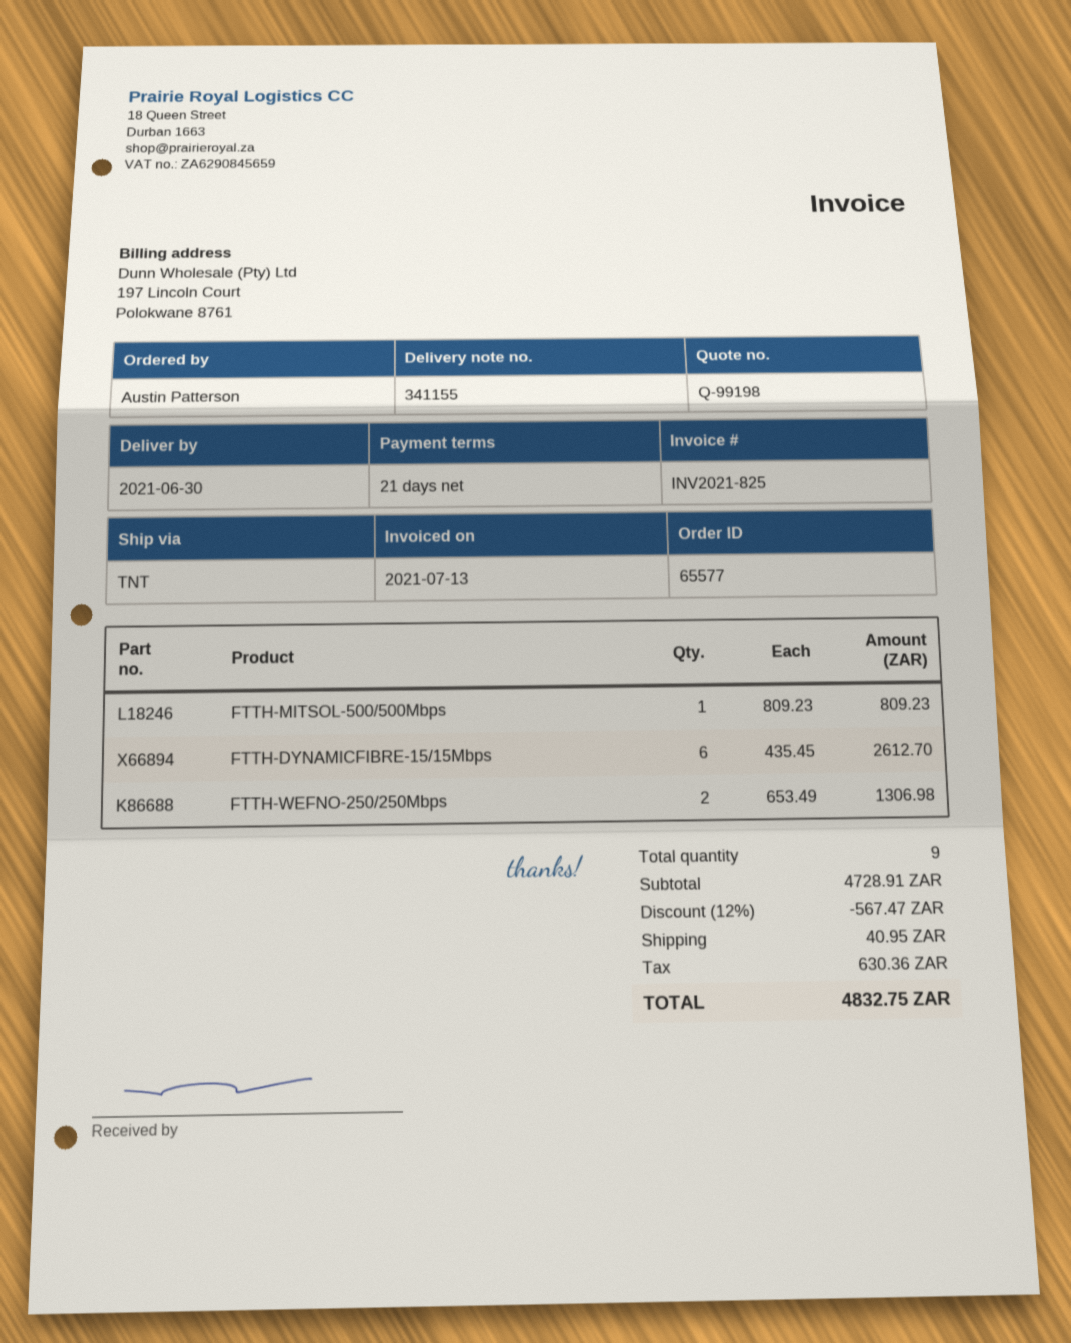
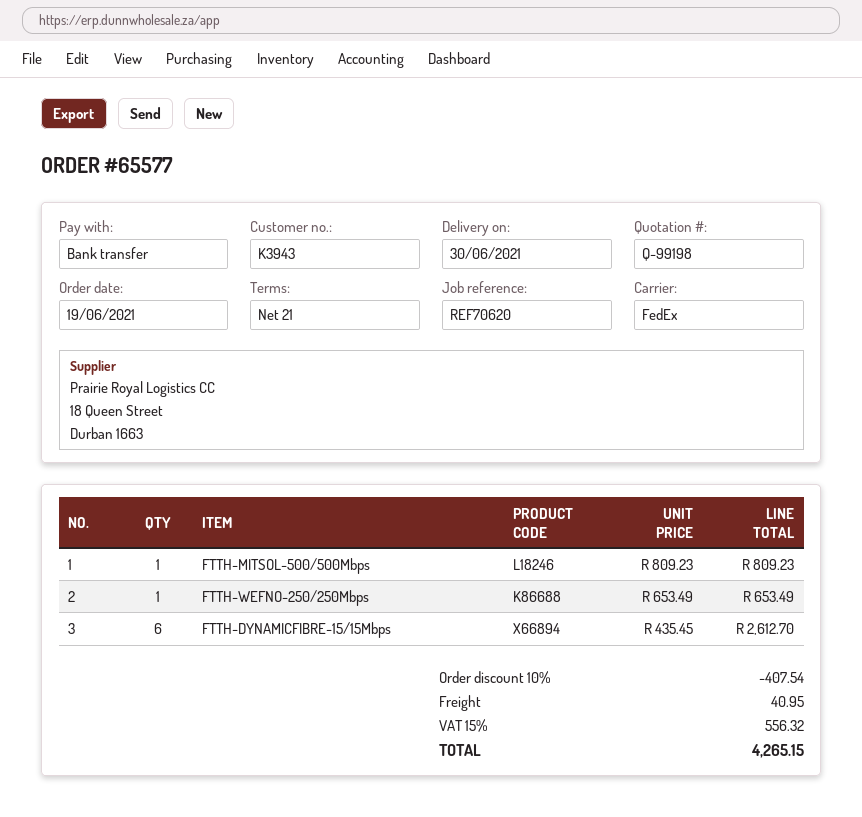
shipping method: TNT -> FedEx
FTTH-WEFNO-250/250Mbps: 2 x 653.49 = 1306.98 -> 1 x 653.49 = 653.49
discount: 12% = 567.47 -> 10% = 407.54
tax: 630.36 -> 556.32
total: 4832.75 -> 4265.15

